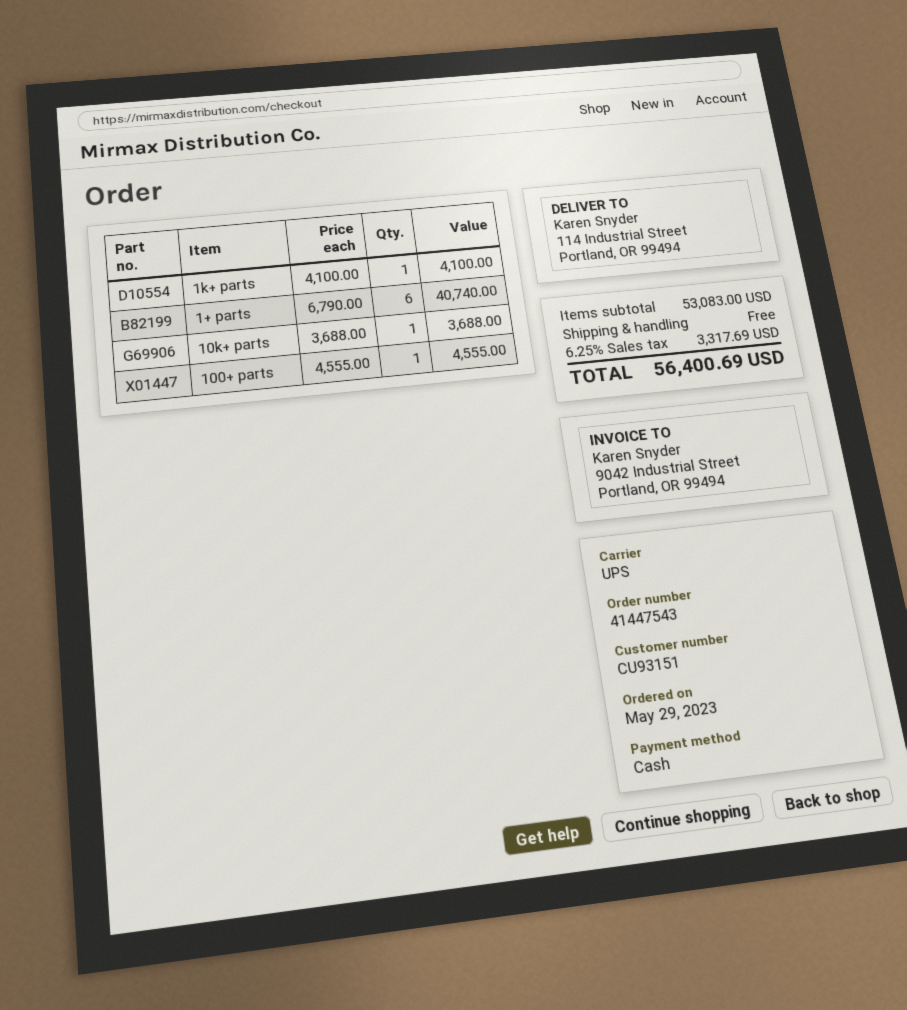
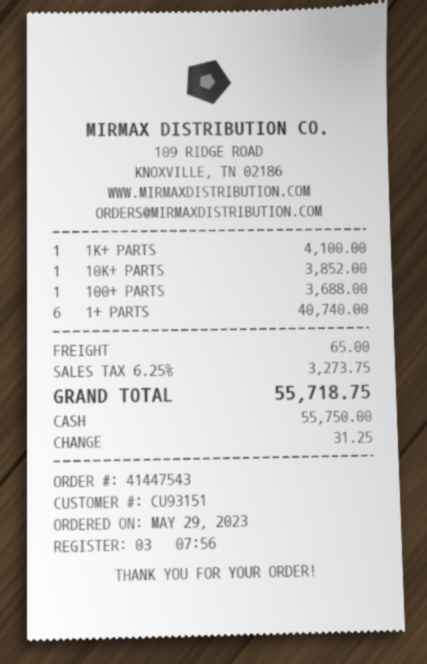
10k+ parts: 1 for 3688.00 -> 1 for 3852.00
100+ parts: 1 for 4555.00 -> 1 for 3688.00
shipping: 0.00 -> 65.00
tax: 6.25% = 3317.69 -> 6.25% = 3273.75
total: 56400.69 -> 55718.75

